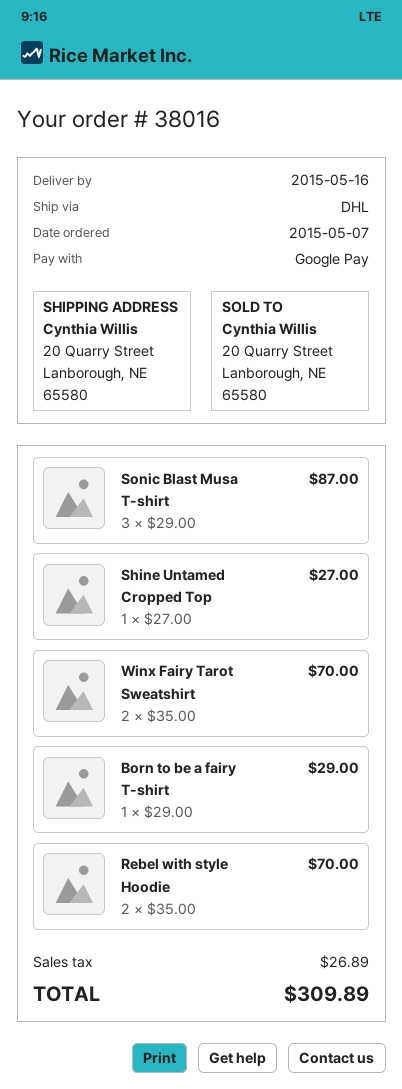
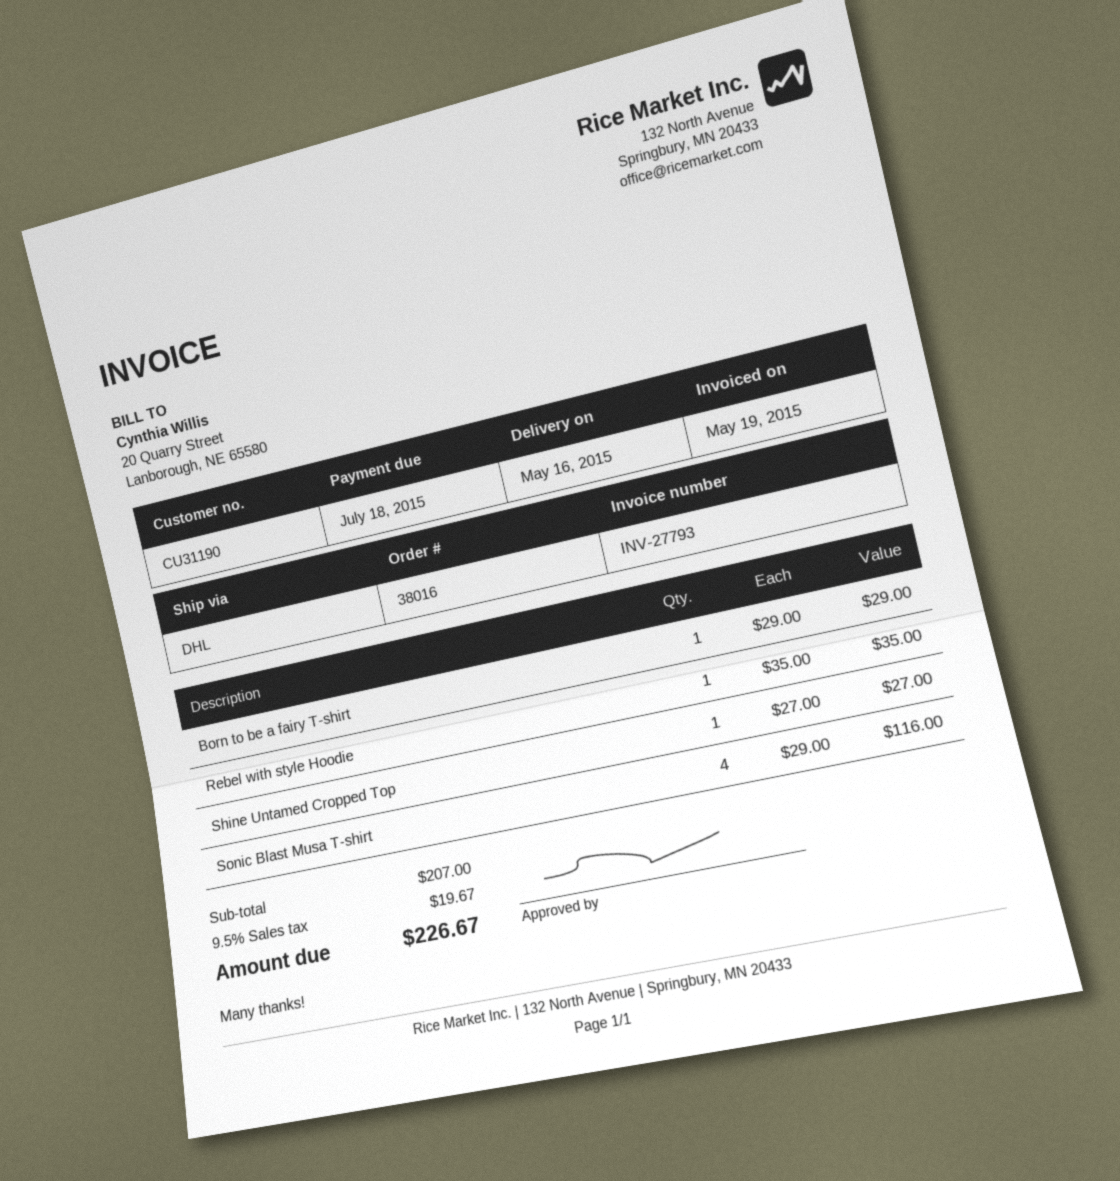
Sonic Blast Musa T-shirt: 3 x 29.00 = 87.00 -> 4 x 29.00 = 116.00
Winx Fairy Tarot Sweatshirt: 2 x 35.00 = 70.00 -> none
Rebel with style Hoodie: 2 x 35.00 = 70.00 -> 1 x 35.00 = 35.00
tax: 26.89 -> 19.67
total: 309.89 -> 226.67

